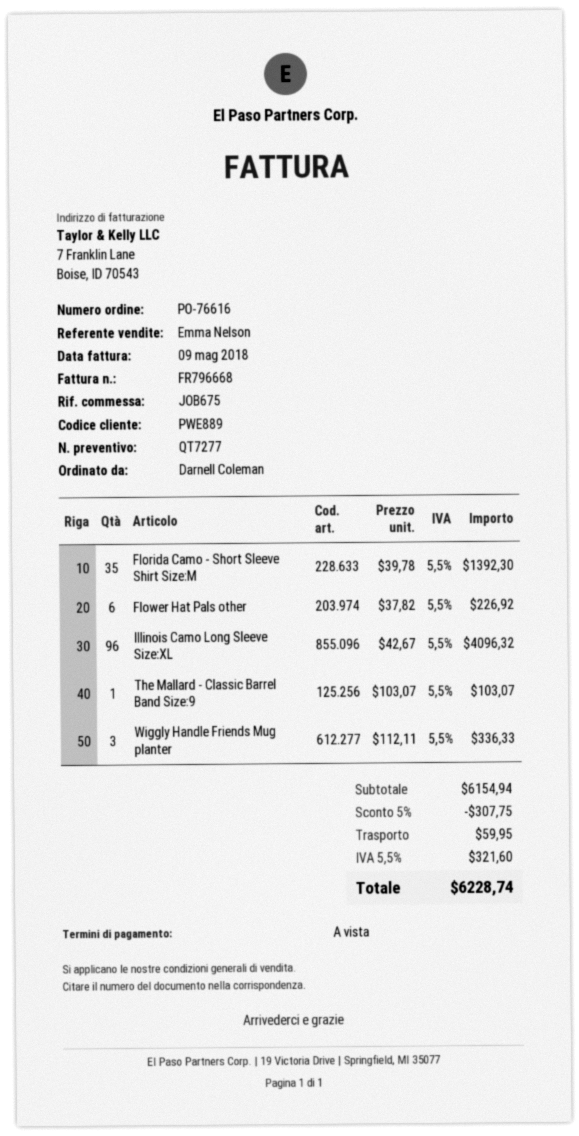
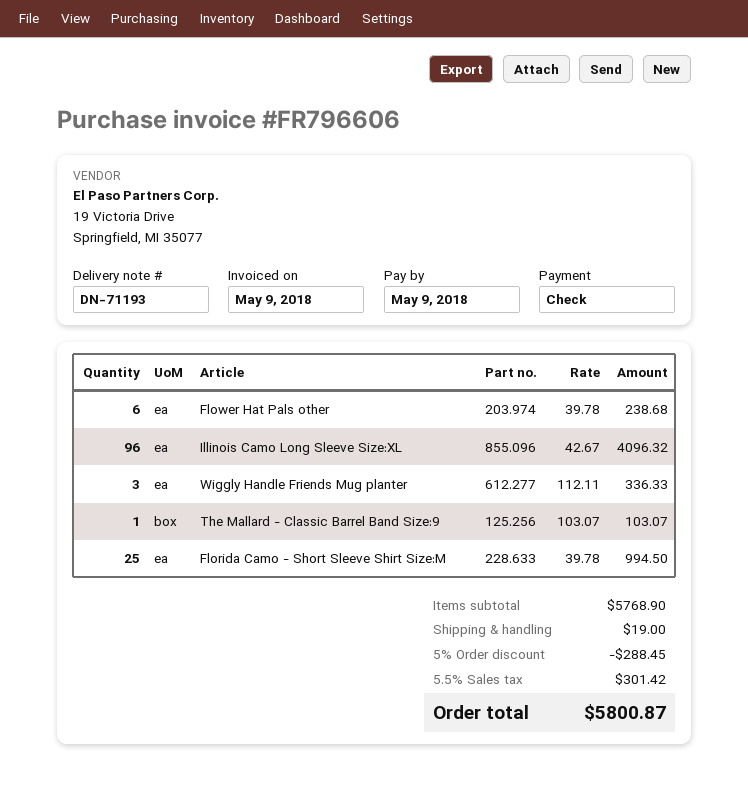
invoice number: FR796668 -> FR796606
Florida Camo - Short Sleeve Shirt Size:M: 35 x 39.78 = 1392.30 -> 25 x 39.78 = 994.50
Flower Hat Pals other: 6 x 37.82 = 226.92 -> 6 x 39.78 = 238.68
subtotal: 6154.94 -> 5768.90
discount: 5% = 307.75 -> 5% = 288.45
shipping: 59.95 -> 19.00
tax: 5.5% = 321.60 -> 5.5% = 301.42
total: 6228.74 -> 5800.87

